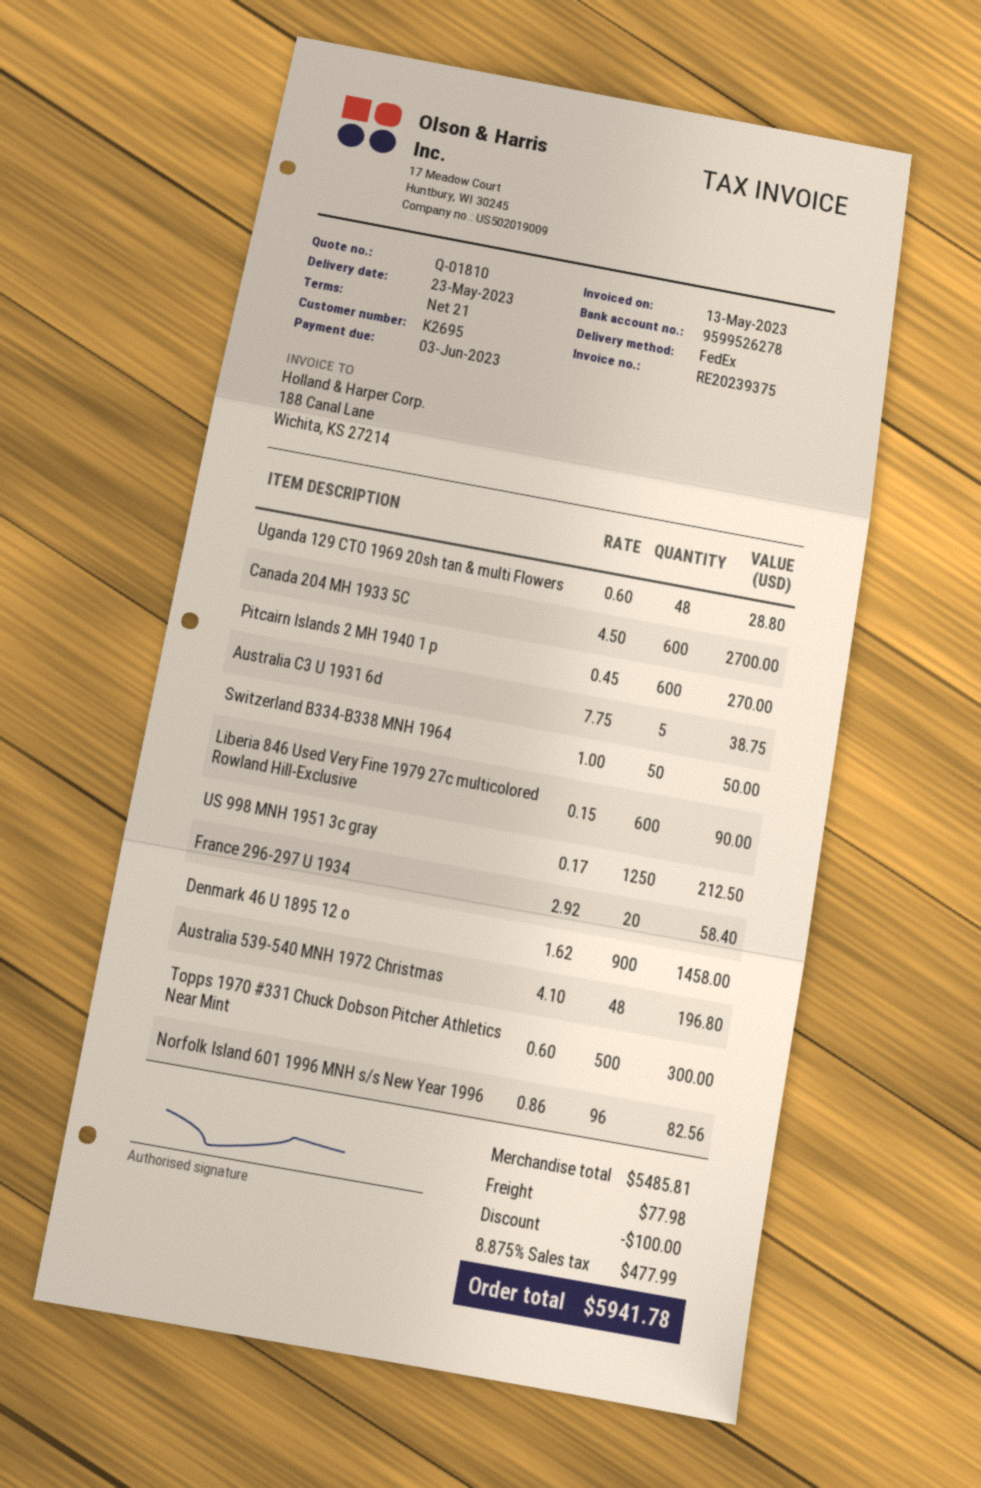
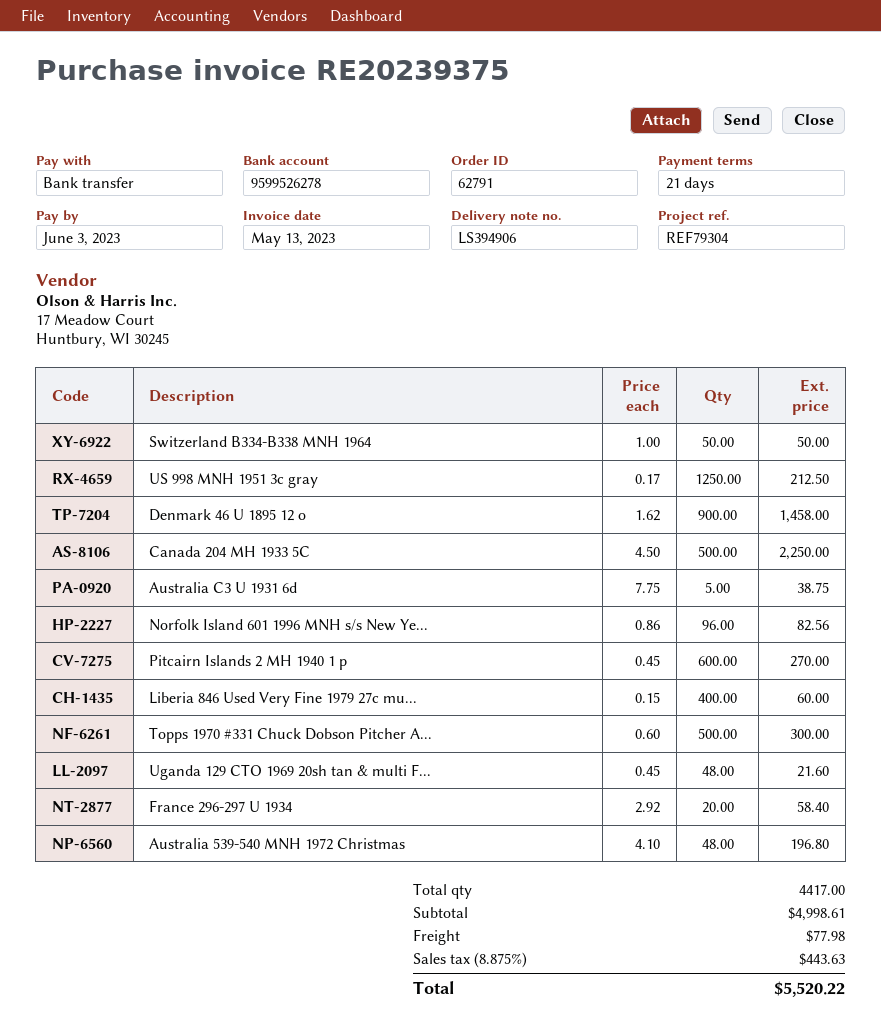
Uganda 129 CTO 1969 20sh tan & multi Flowers: 48 x 0.60 = 28.80 -> 48 x 0.45 = 21.60
Canada 204 MH 1933 5C: 600 x 4.50 = 2700.00 -> 500 x 4.50 = 2250.00
Liberia 846 Used Very Fine 1979 27c multicolored Rowland Hill-Exclusive: 600 x 0.15 = 90.00 -> 400 x 0.15 = 60.00
subtotal: 5485.81 -> 4998.61
discount: 100.00 -> none
tax: 8.875% = 477.99 -> 8.875% = 443.63
total: 5941.78 -> 5520.22

